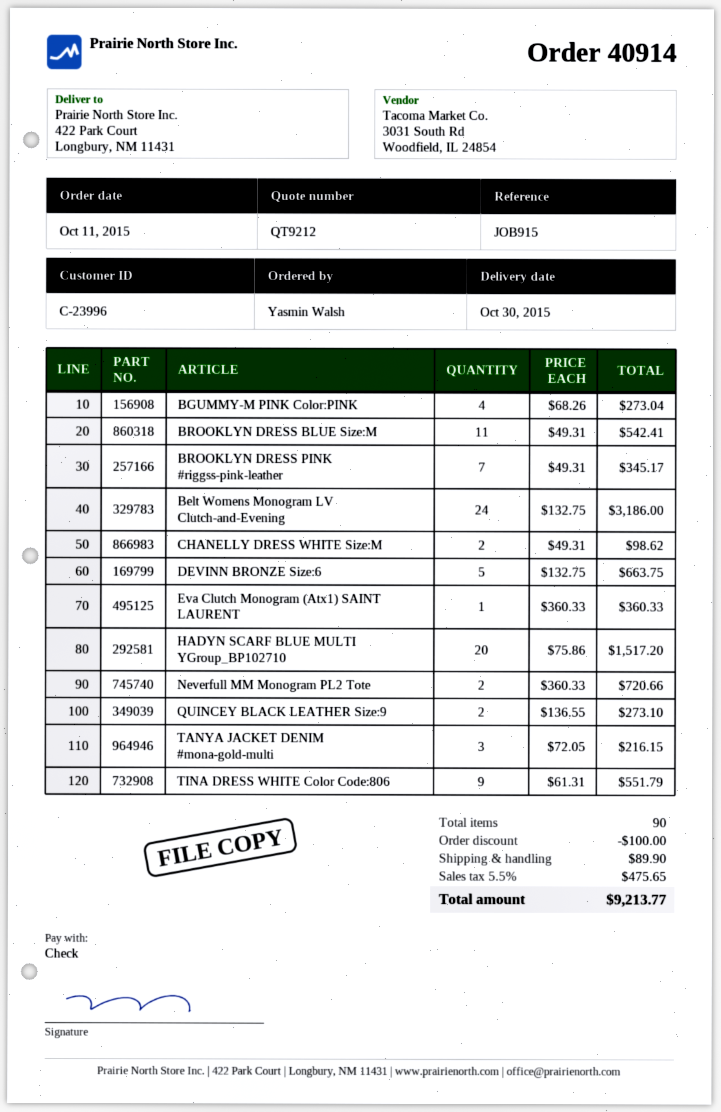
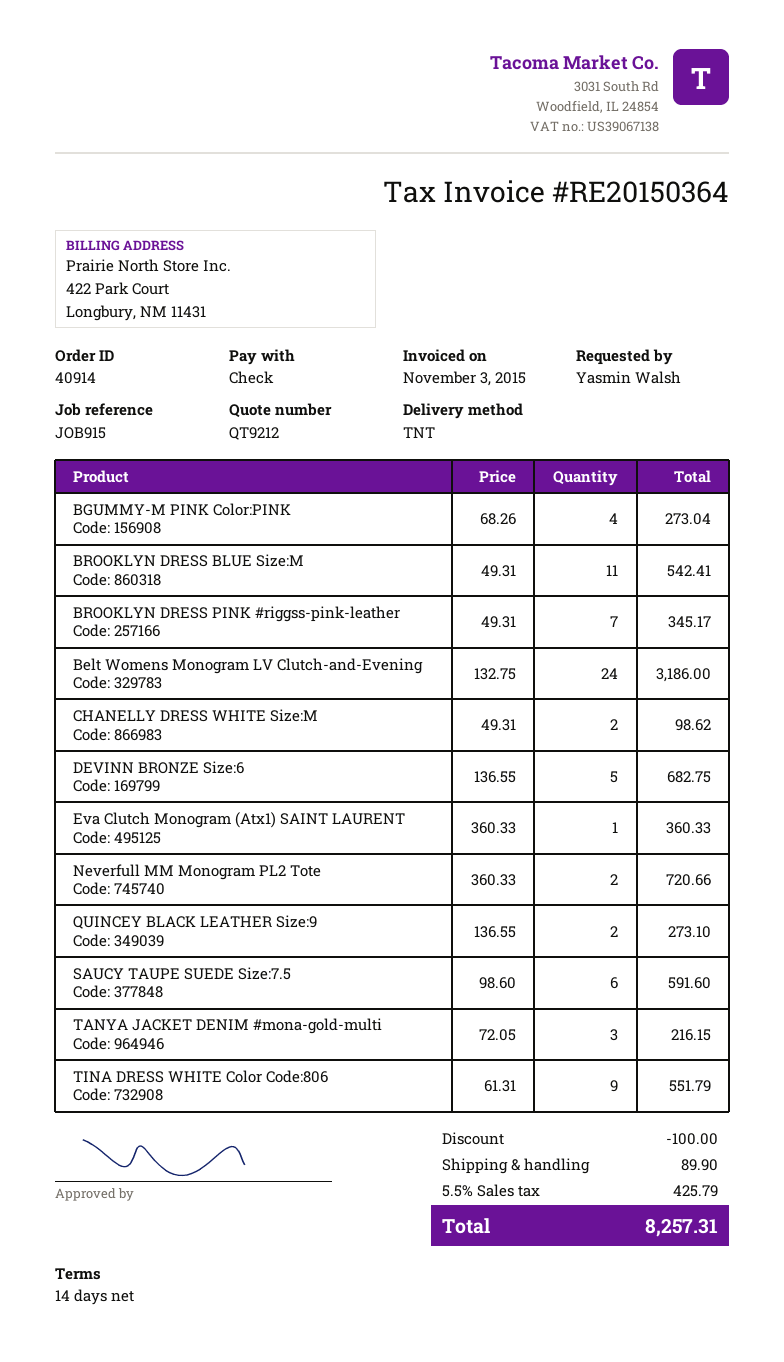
DEVINN BRONZE Size:6: 5 x 132.75 = 663.75 -> 5 x 136.55 = 682.75
HADYN SCARF BLUE MULTI YGroup_BP102710: 20 x 75.86 = 1517.20 -> none
SAUCY TAUPE SUEDE Size:7.5: none -> 6 x 98.60 = 591.60
tax: 5.5% = 475.65 -> 5.5% = 425.79
total: 9213.77 -> 8257.31

